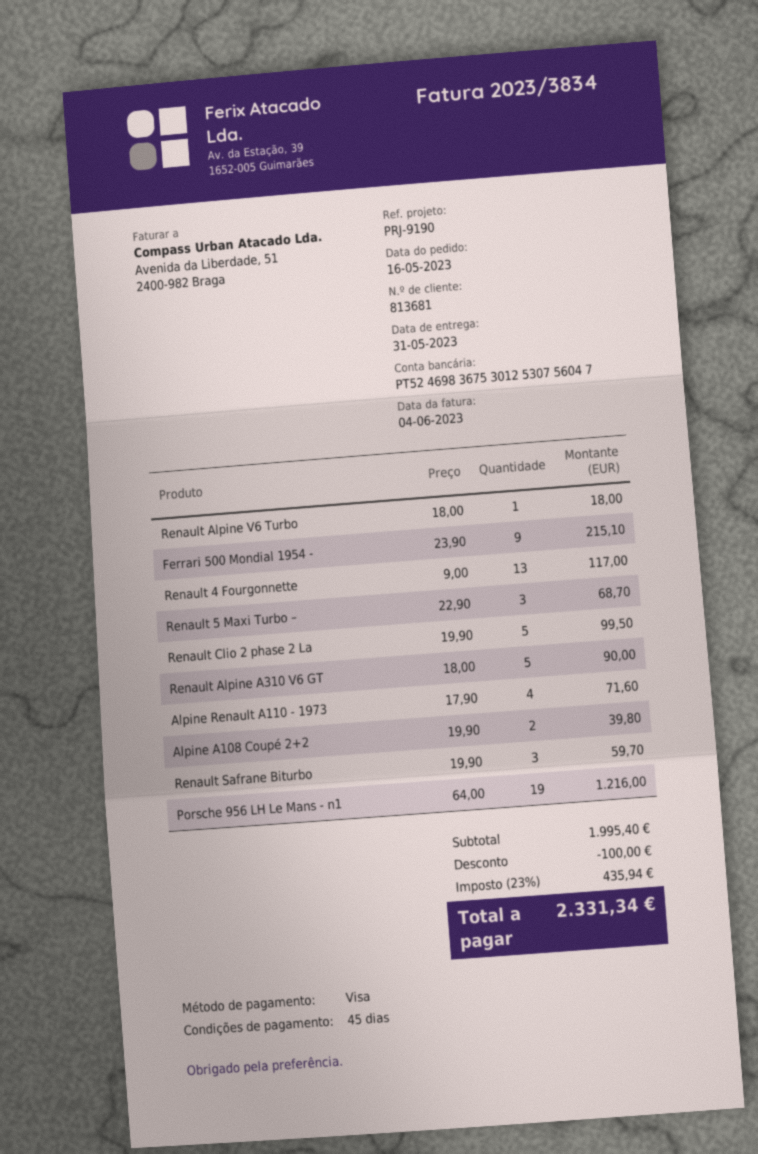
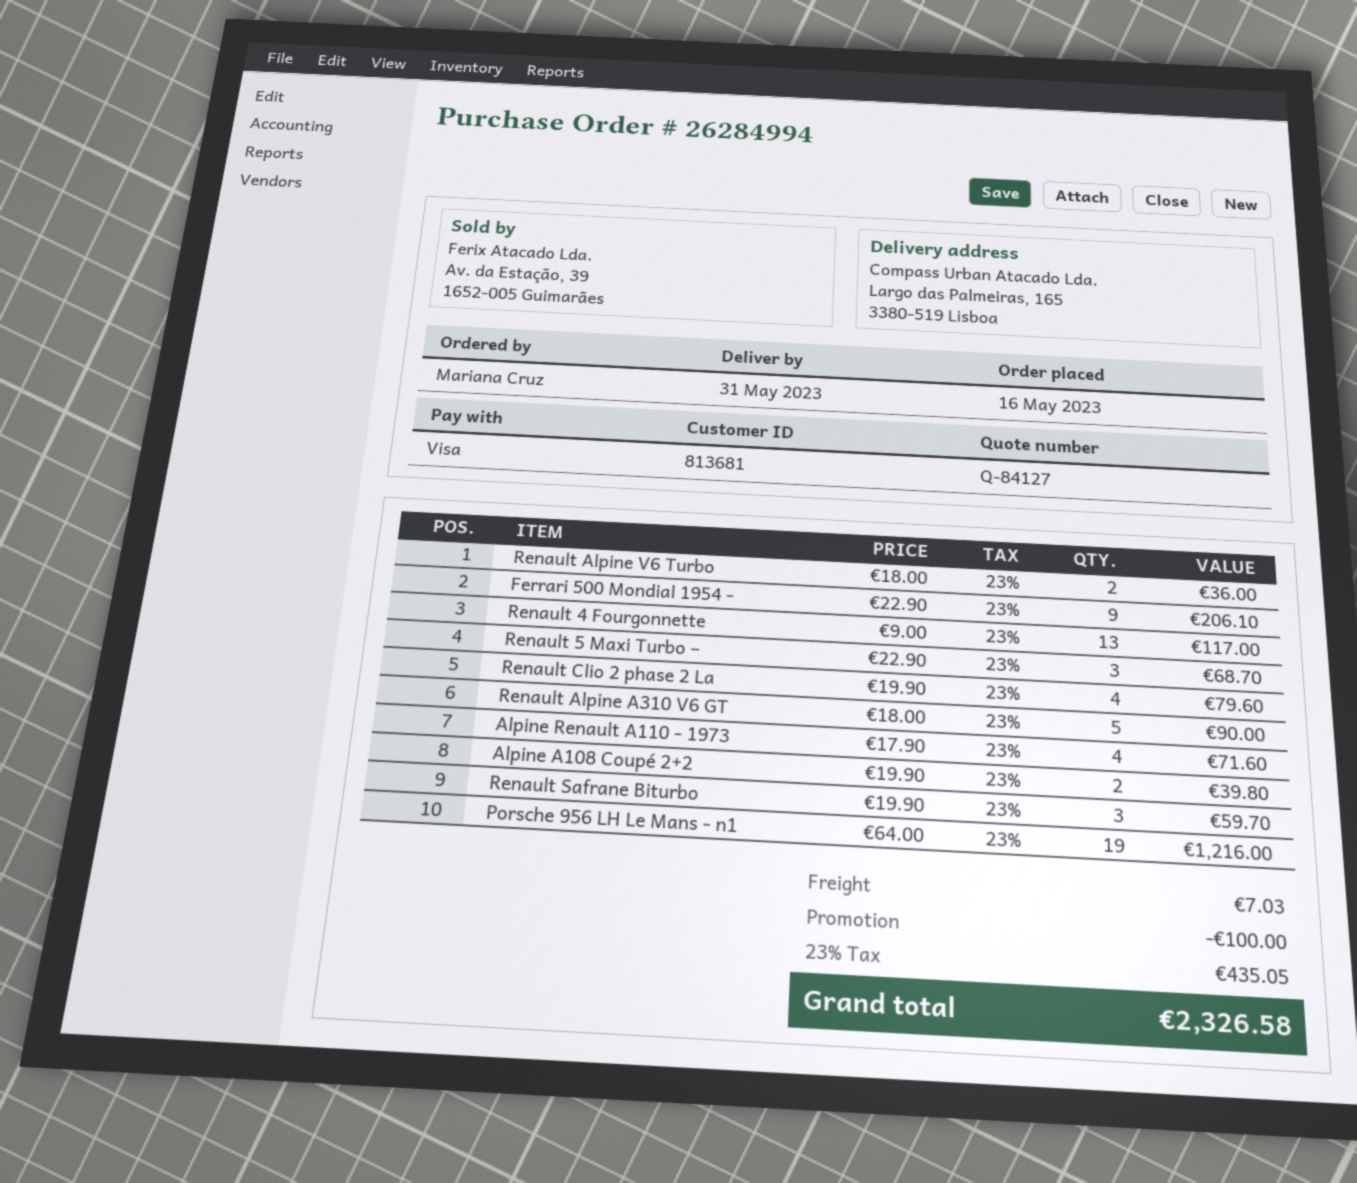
Renault Alpine V6 Turbo: 1 x 18.00 = 18.00 -> 2 x 18.00 = 36.00
Ferrari 500 Mondial 1954 -: 9 x 23.90 = 215.10 -> 9 x 22.90 = 206.10
Renault Clio 2 phase 2 La: 5 x 19.90 = 99.50 -> 4 x 19.90 = 79.60
shipping: none -> 7.03
tax: 23% = 435.94 -> 23% = 435.05
total: 2331.34 -> 2326.58

